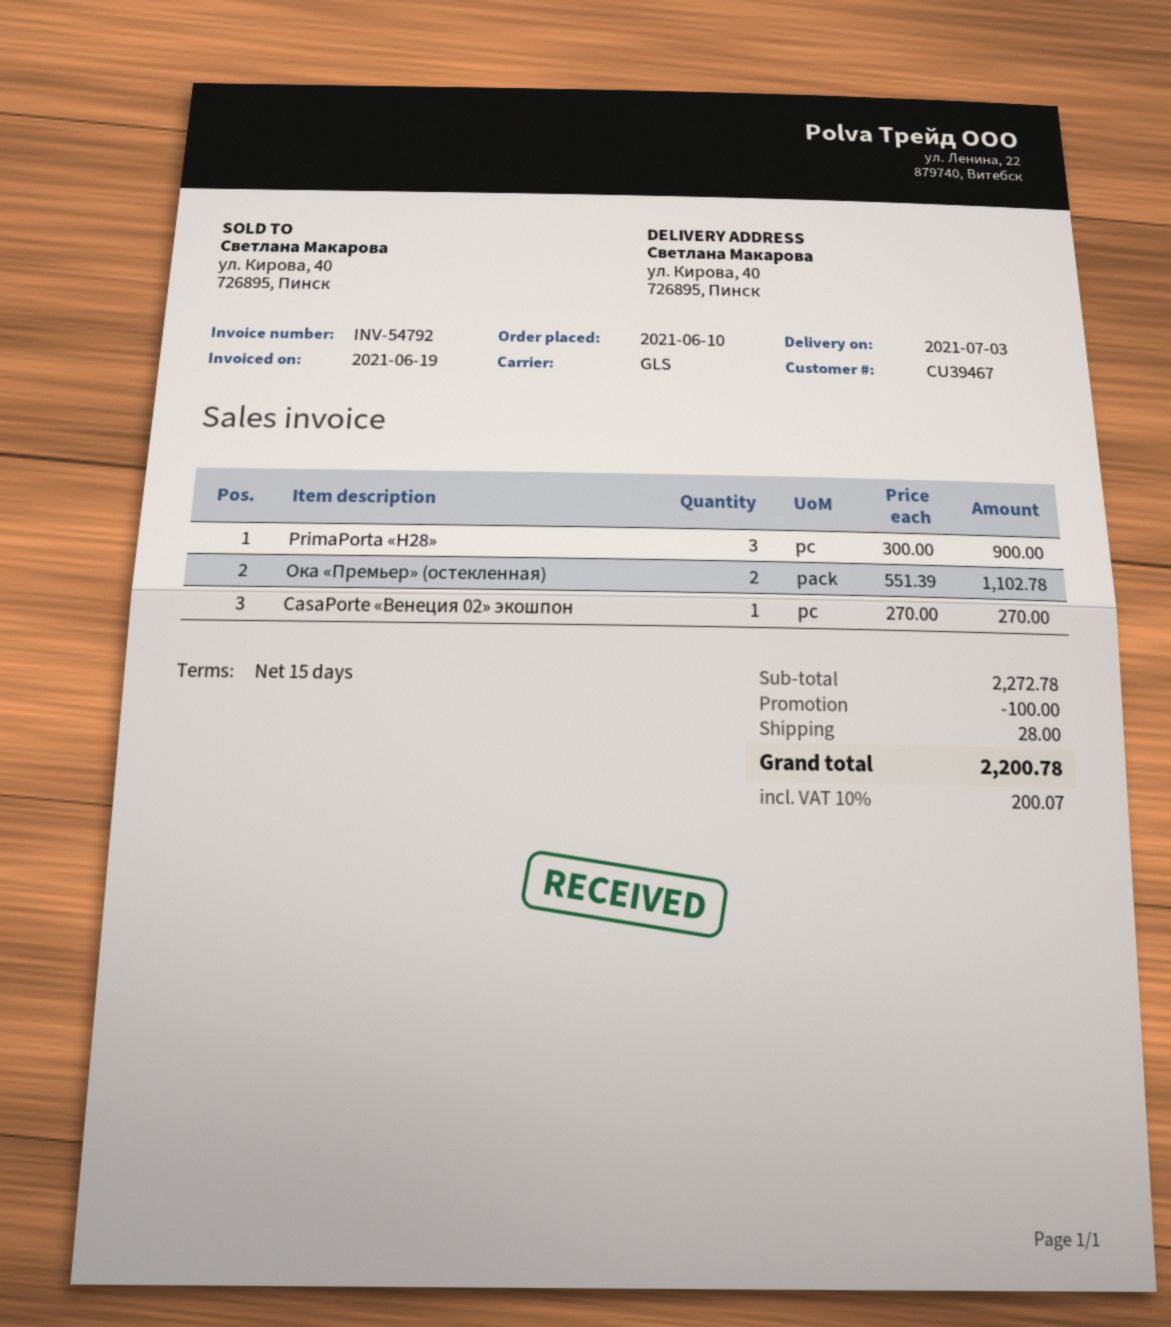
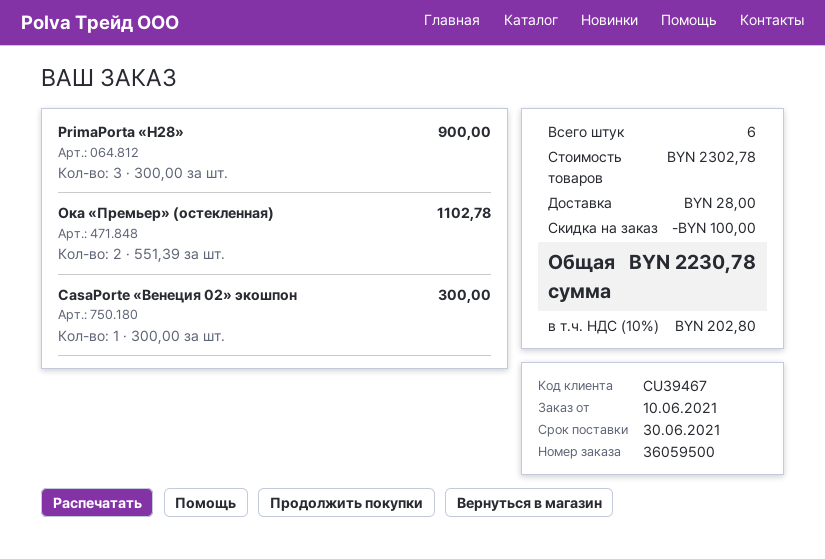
delivery date: 2021-07-03 -> 2021-06-30
CasaPorte «Венеция 02» экошпон: 1 x 270.00 = 270.00 -> 1 x 300.00 = 300.00
subtotal: 2272.78 -> 2302.78
tax: 10% = 200.07 -> 10% = 202.80
total: 2200.78 -> 2230.78

